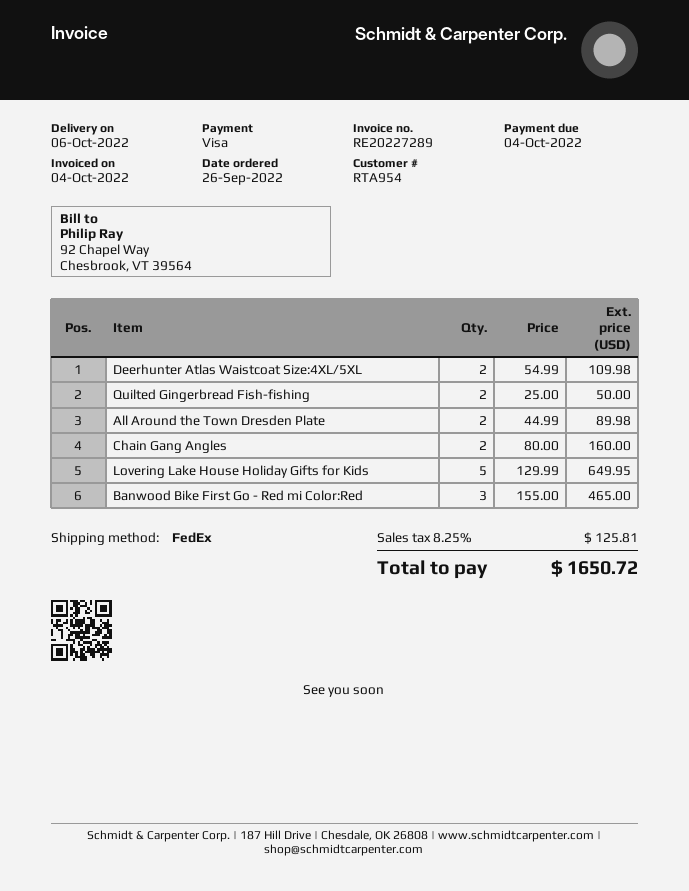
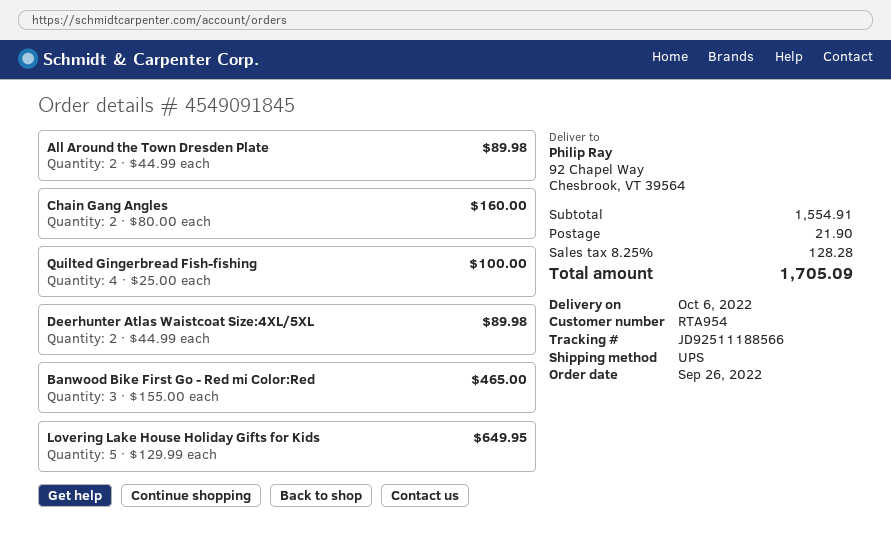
shipping method: FedEx -> UPS
Deerhunter Atlas Waistcoat Size:4XL/5XL: 2 x 54.99 = 109.98 -> 2 x 44.99 = 89.98
Quilted Gingerbread Fish-fishing: 2 x 25.00 = 50.00 -> 4 x 25.00 = 100.00
shipping: none -> 21.90
tax: 8.25% = 125.81 -> 8.25% = 128.28
total: 1650.72 -> 1705.09

